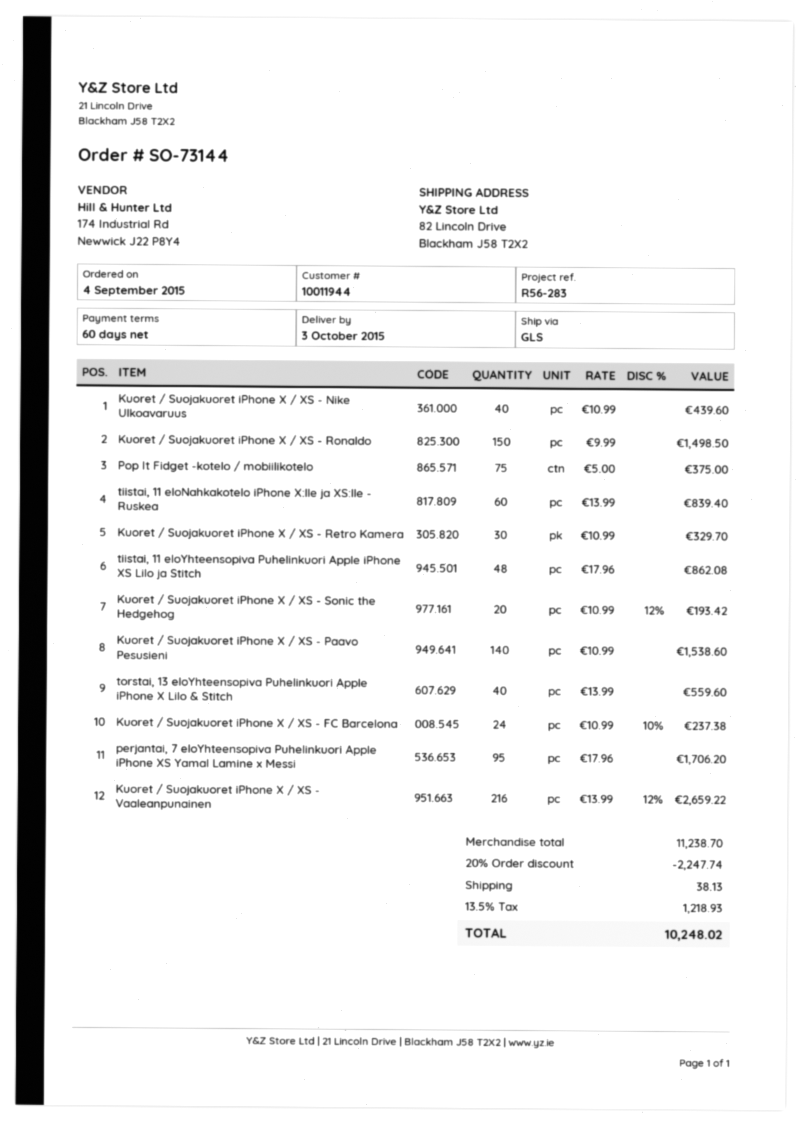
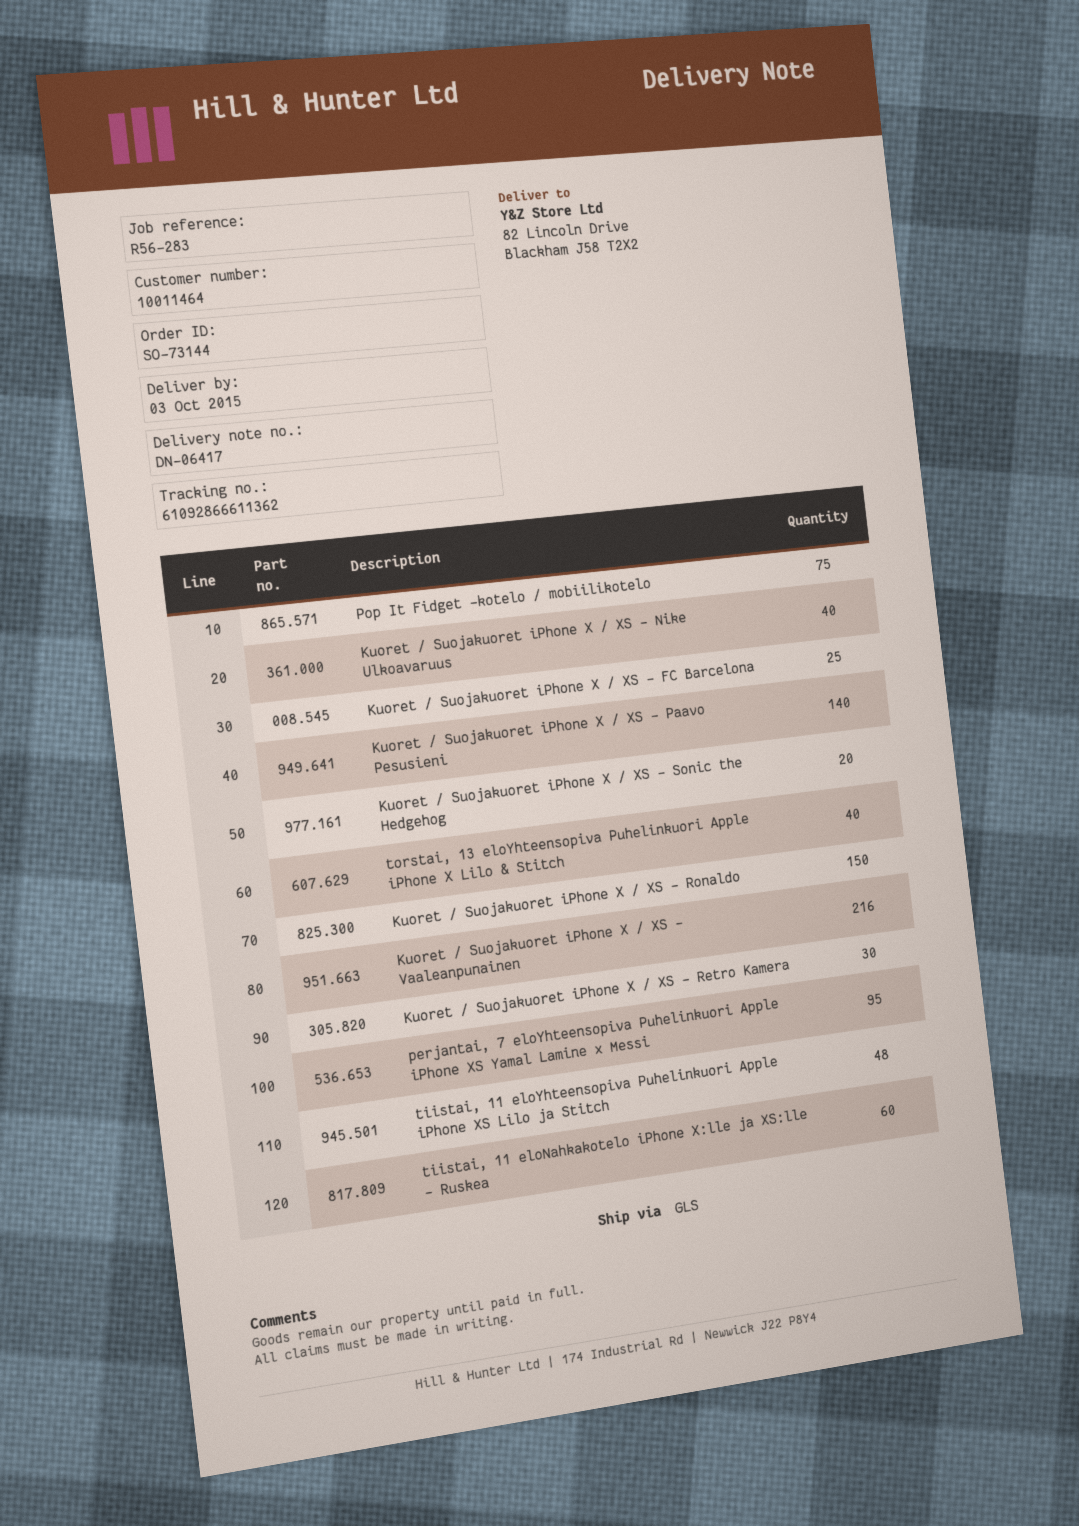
customer number: 10011944 -> 10011464
Kuoret / Suojakuoret iPhone X / XS - FC Barcelona: 24 -> 25

